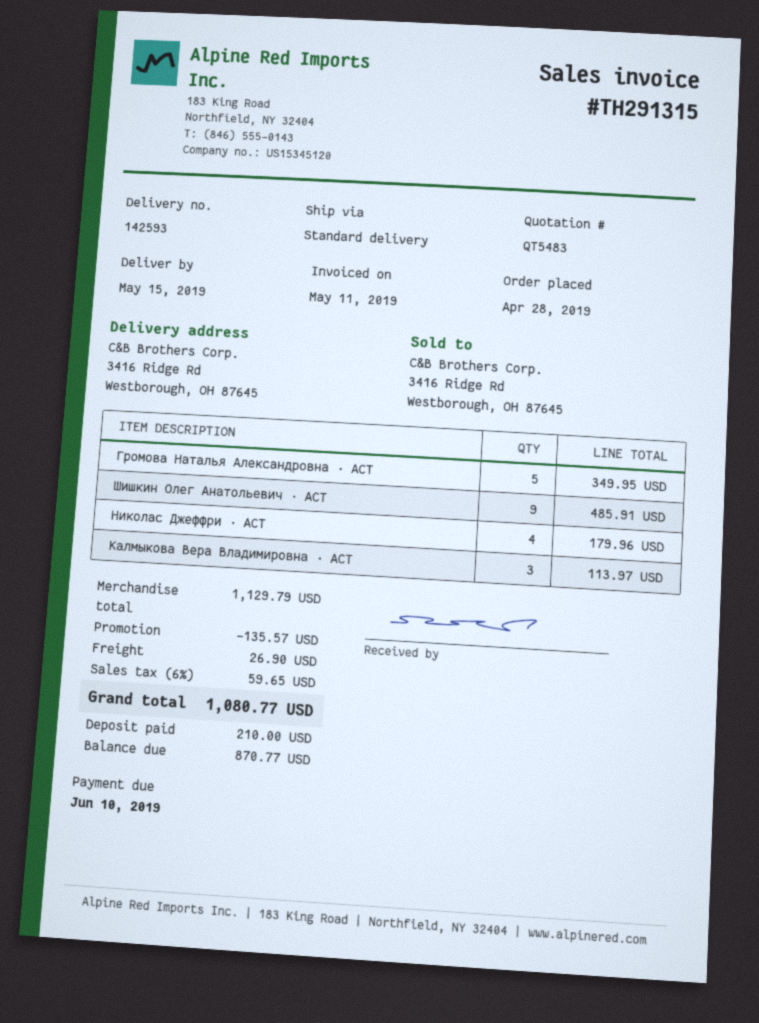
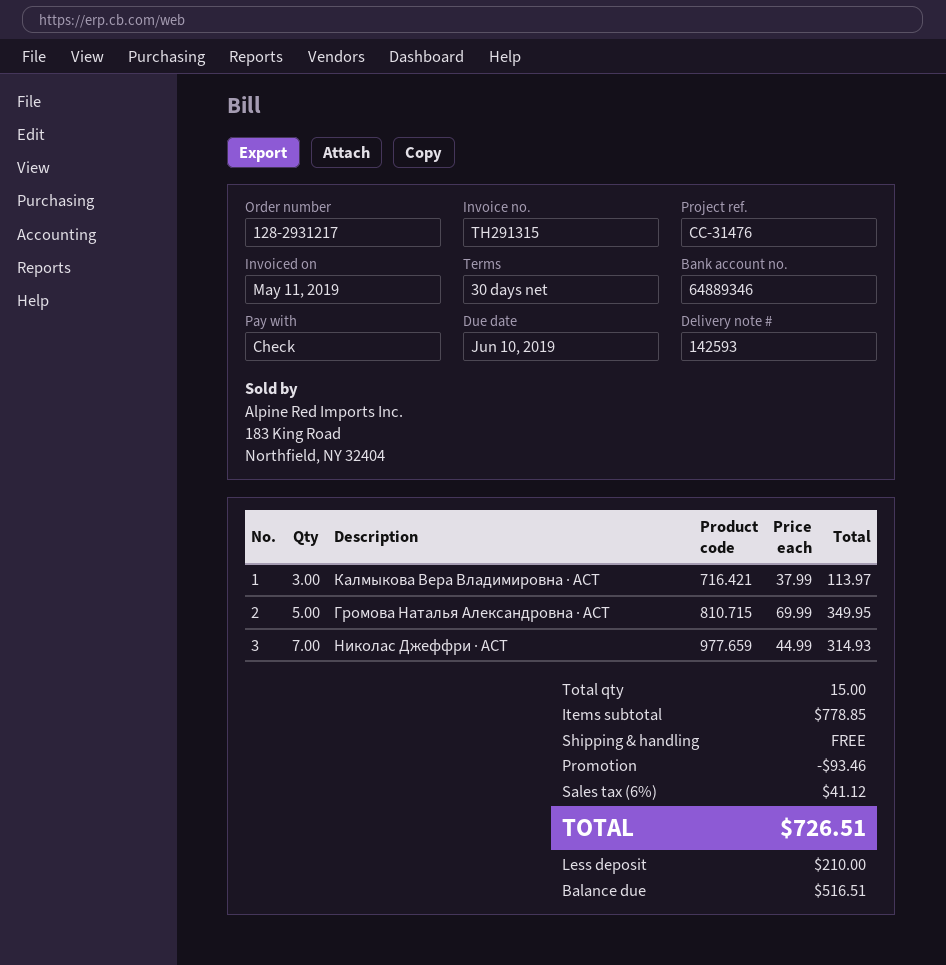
Шишкин Олег Анатольевич · АСТ: 9 for 485.91 -> none
Николас Джеффри · АСТ: 4 for 179.96 -> 7 for 314.93
subtotal: 1129.79 -> 778.85
discount: 135.57 -> 93.46
shipping: 26.90 -> 0.00
tax: 6% = 59.65 -> 6% = 41.12
total: 1080.77 -> 726.51
balance: 870.77 -> 516.51

